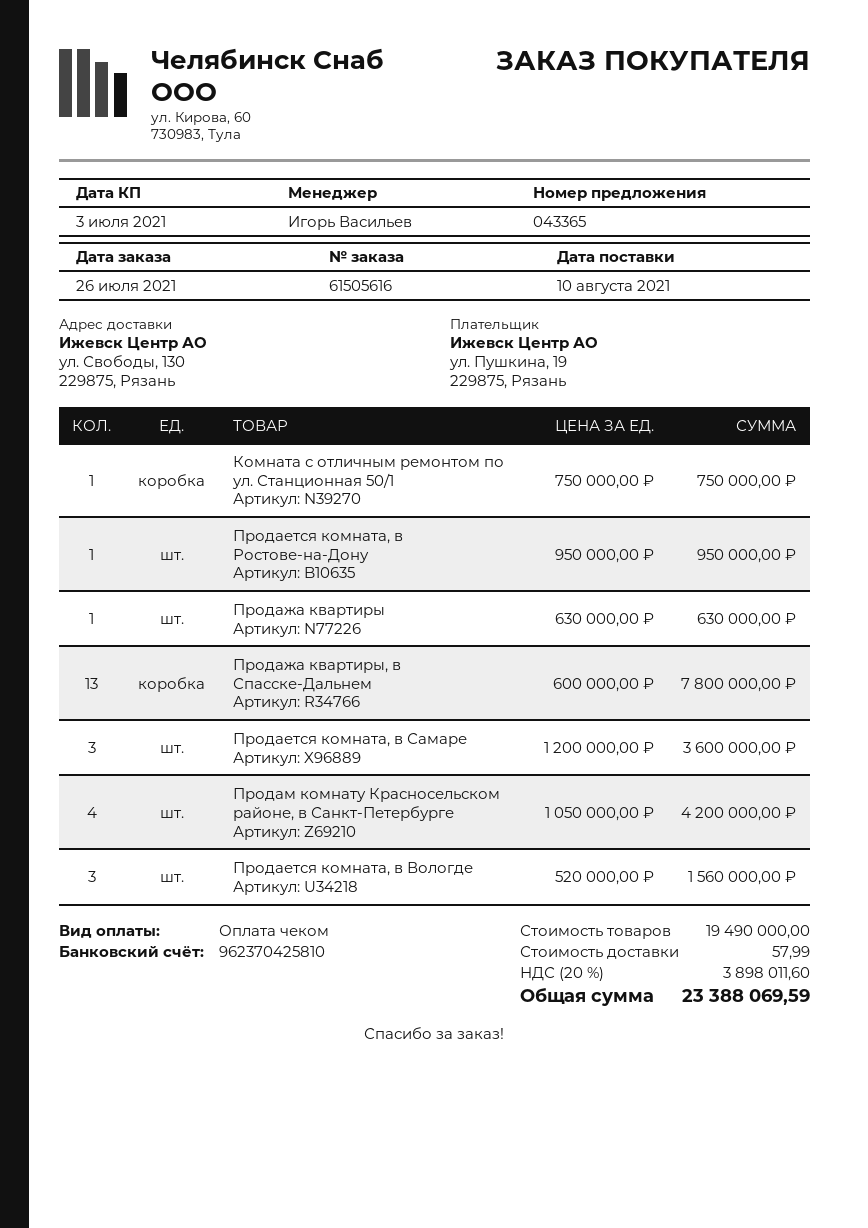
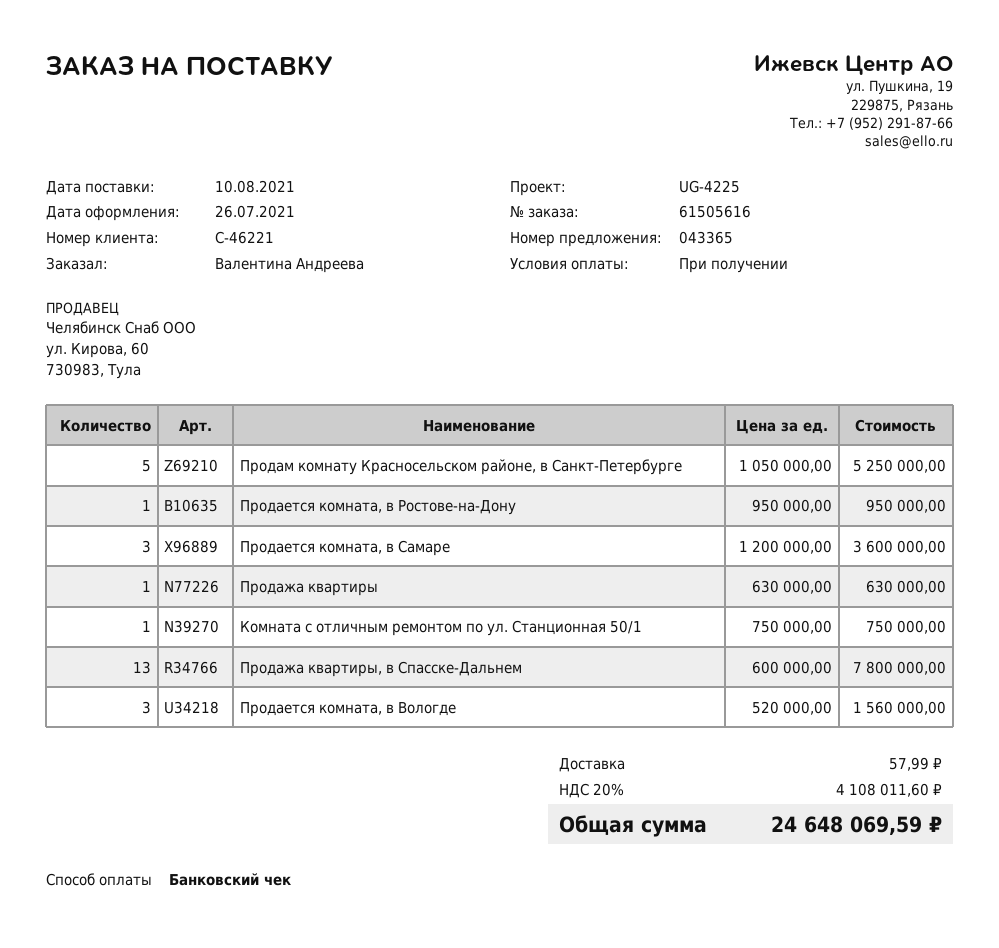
Продам комнату Красносельском районе, в Санкт-Петербурге: 4 x 1050000.00 = 4200000.00 -> 5 x 1050000.00 = 5250000.00
tax: 20% = 3898011.60 -> 20% = 4108011.60
total: 23388069.59 -> 24648069.59

